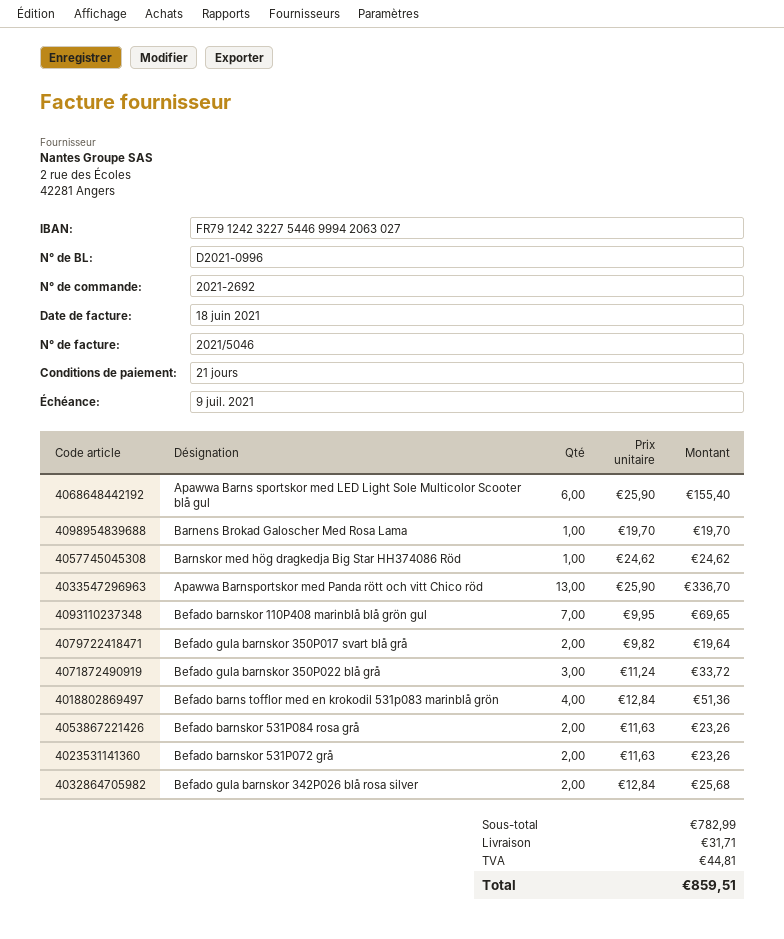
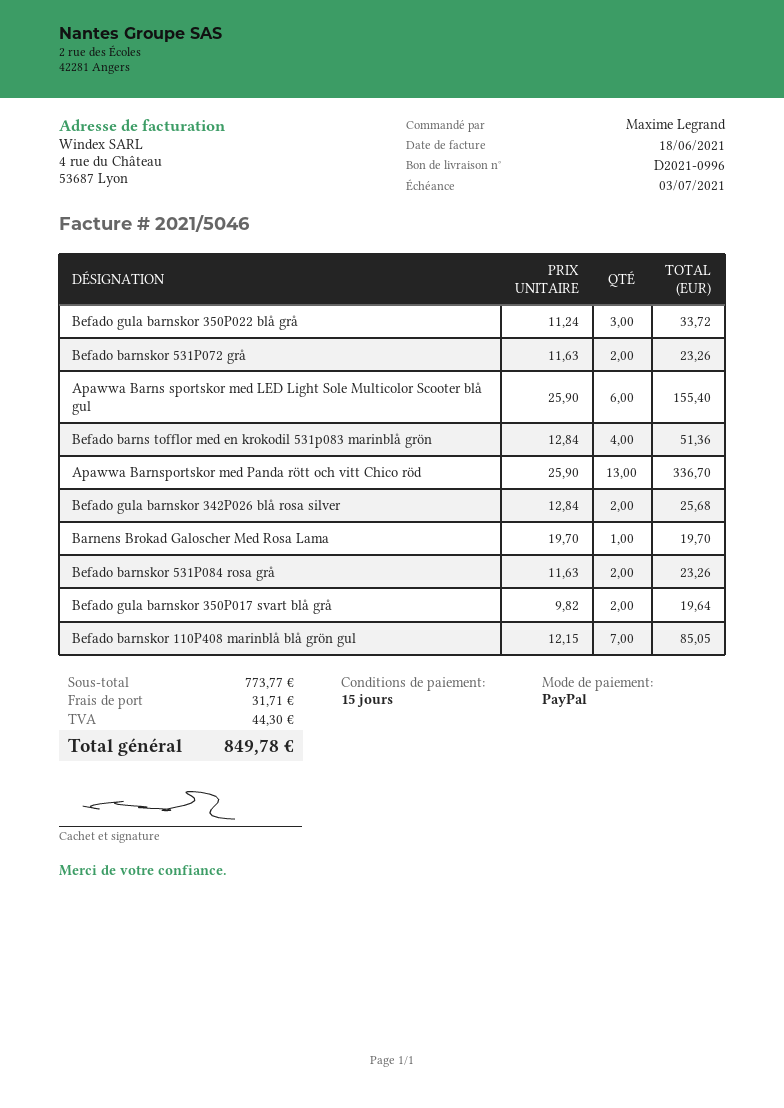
payment terms: 21 days -> 15 days
due date: 2021-07-09 -> 2021-07-03
Barnskor med hög dragkedja Big Star HH374086 Röd: 1 x 24.62 = 24.62 -> none
Befado barnskor 110P408 marinblå blå grön gul: 7 x 9.95 = 69.65 -> 7 x 12.15 = 85.05
subtotal: 782.99 -> 773.77
tax: 44.81 -> 44.30
total: 859.51 -> 849.78

